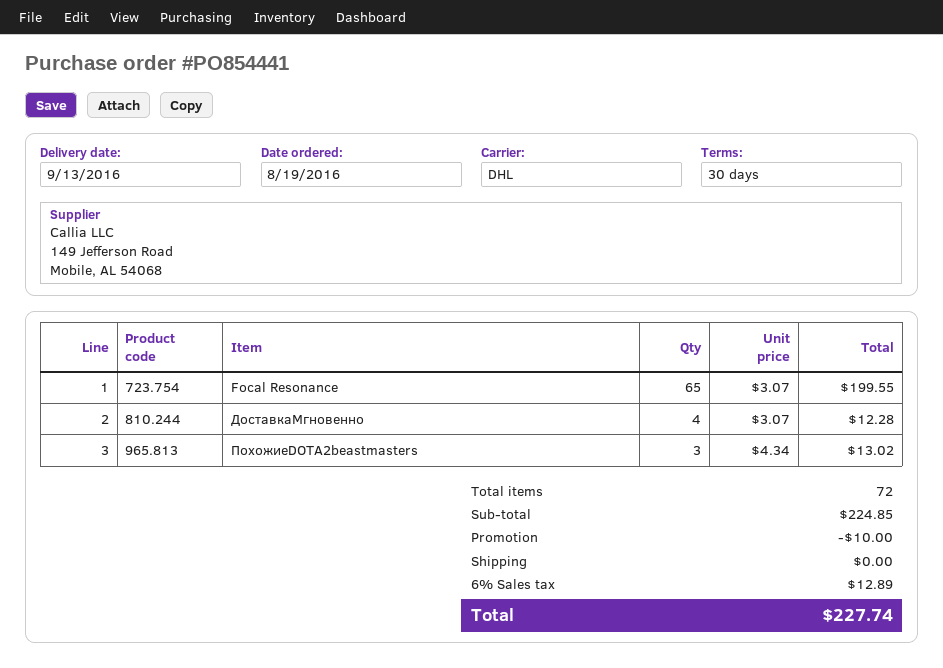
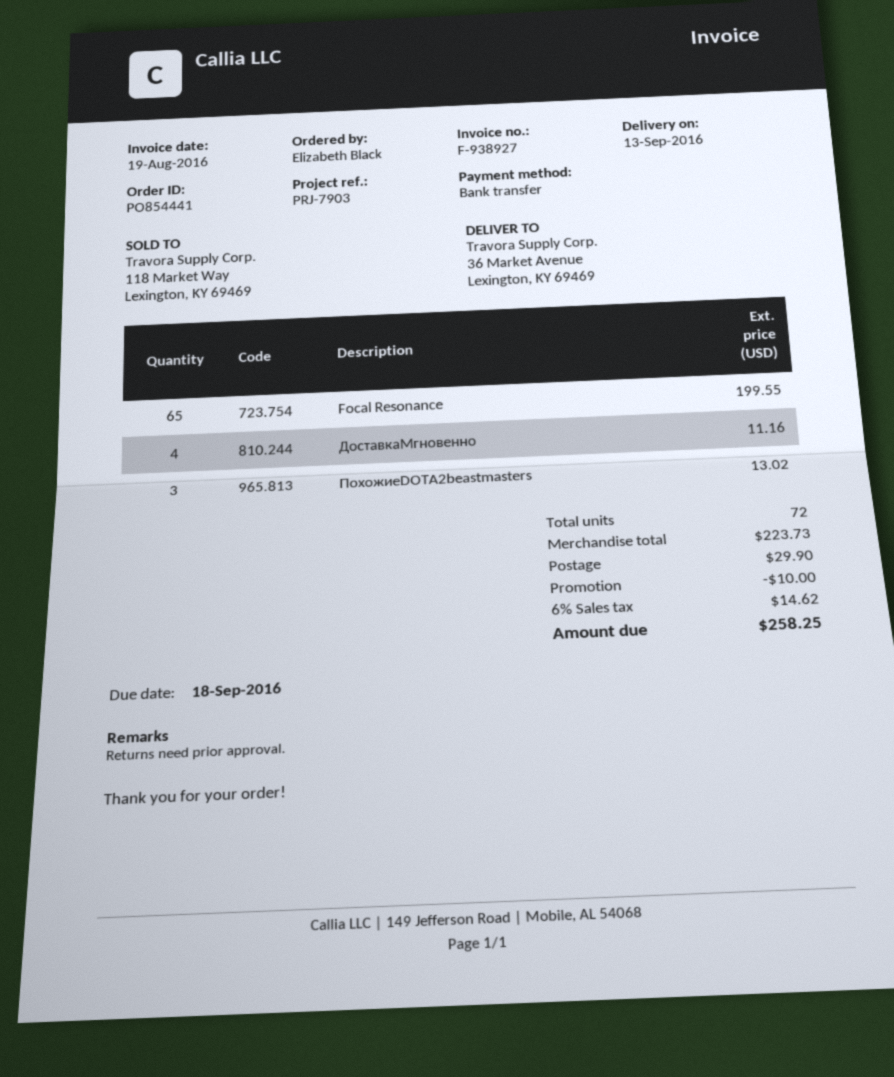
ДоставкаМгновенно: 4 for 12.28 -> 4 for 11.16
subtotal: 224.85 -> 223.73
shipping: 0.00 -> 29.90
tax: 6% = 12.89 -> 6% = 14.62
total: 227.74 -> 258.25

